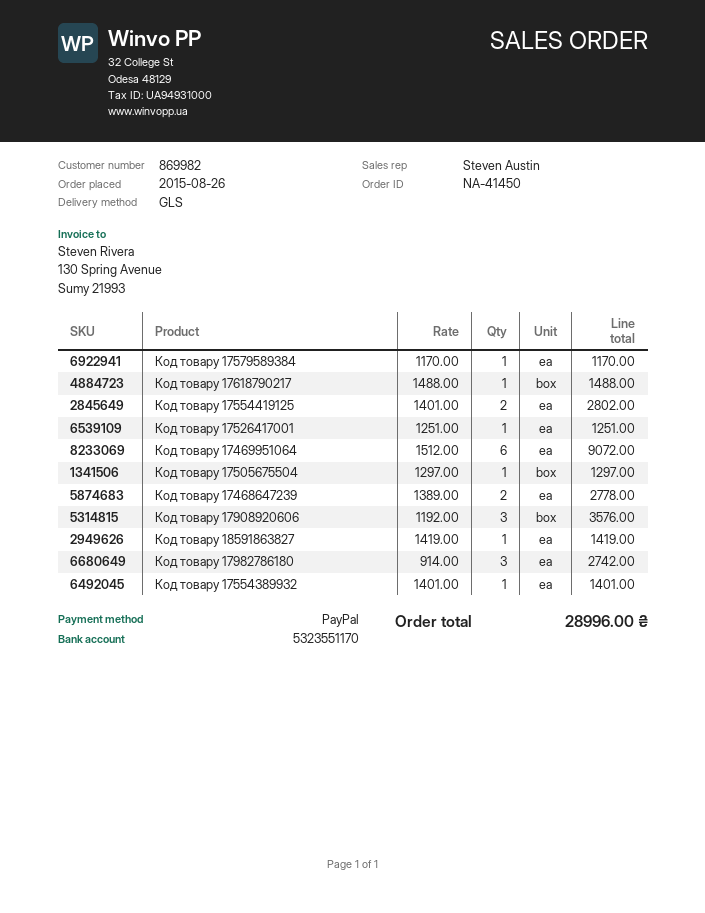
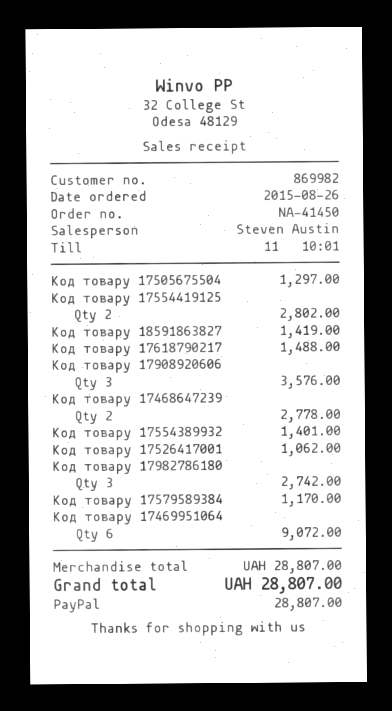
Код товару 17526417001: 1 for 1251.00 -> 1 for 1062.00
total: 28996.00 -> 28807.00

